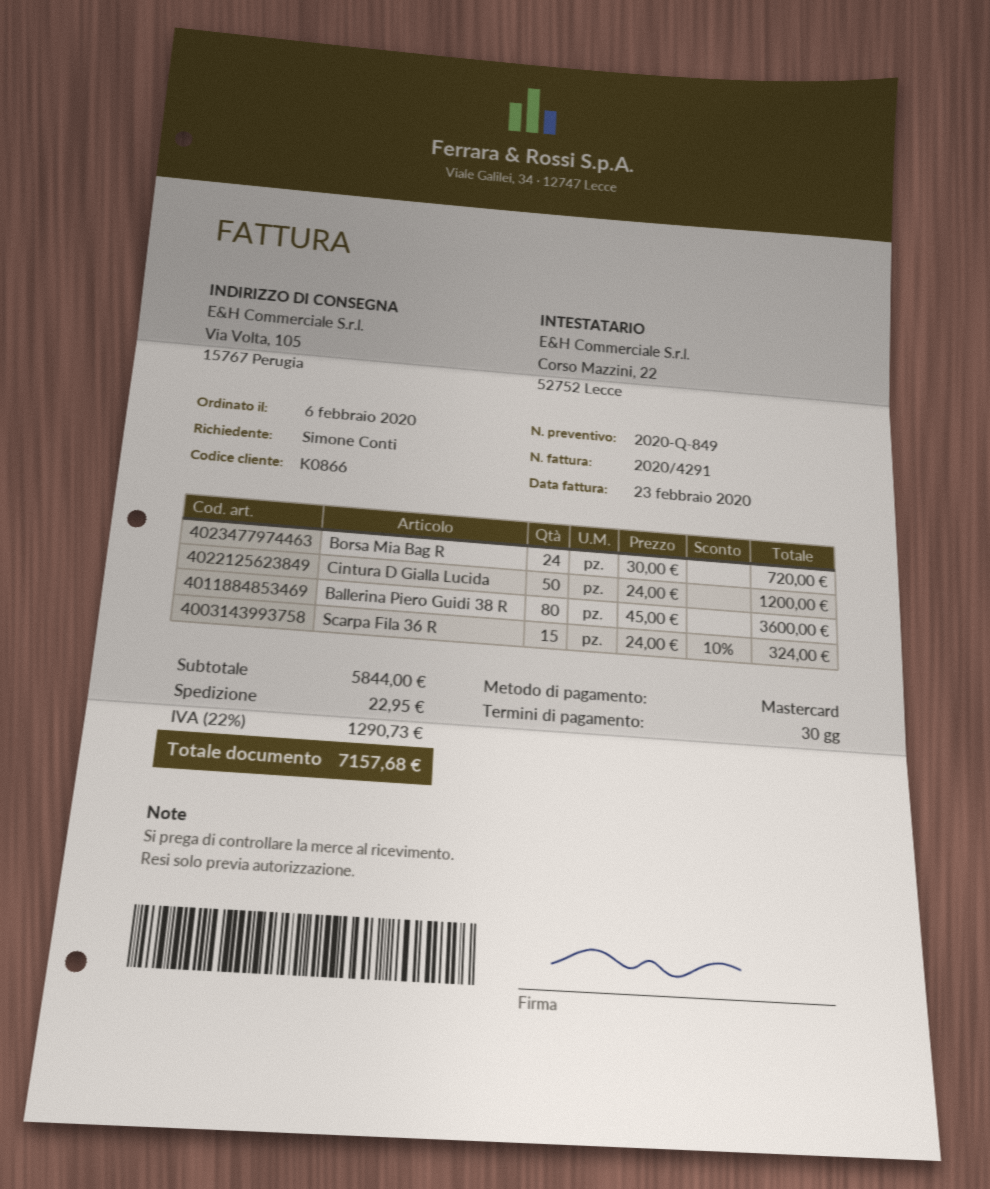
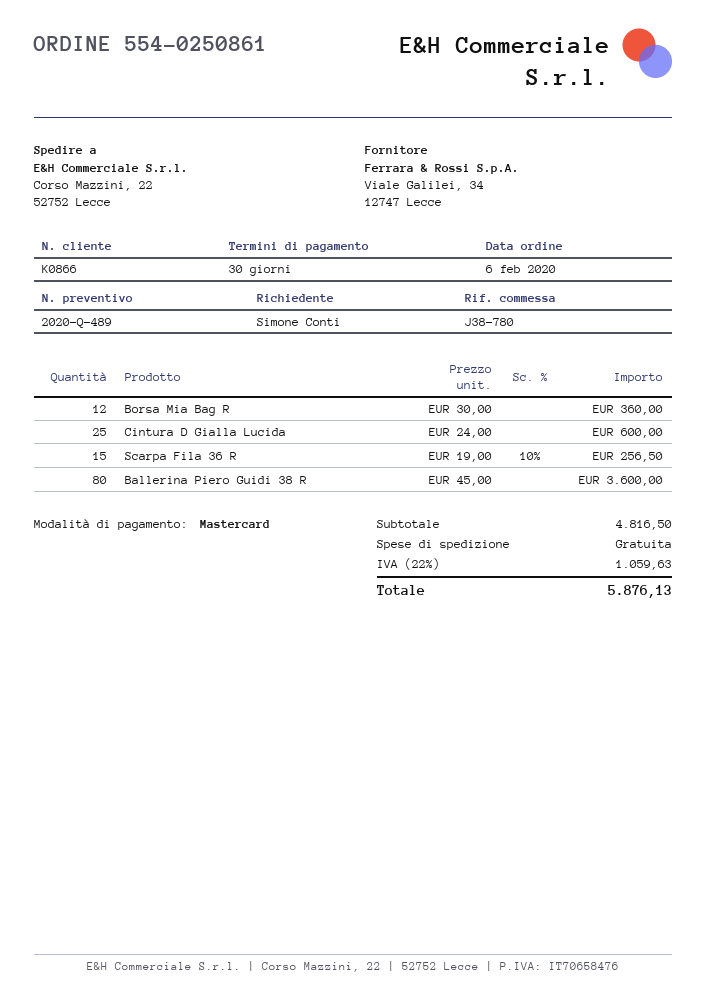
quote number: 2020-Q-849 -> 2020-Q-489
ship to: Via Volta, 105, 15767 Perugia -> Corso Mazzini, 22, 52752 Lecce
Borsa Mia Bag R: 24 x 30.00 = 720.00 -> 12 x 30.00 = 360.00
Cintura D Gialla Lucida: 50 x 24.00 = 1200.00 -> 25 x 24.00 = 600.00
Scarpa Fila 36 R: 15 x 24.00 - 10% = 324.00 -> 15 x 19.00 - 10% = 256.50
subtotal: 5844.00 -> 4816.50
shipping: 22.95 -> 0.00
tax: 22% = 1290.73 -> 22% = 1059.63
total: 7157.68 -> 5876.13

